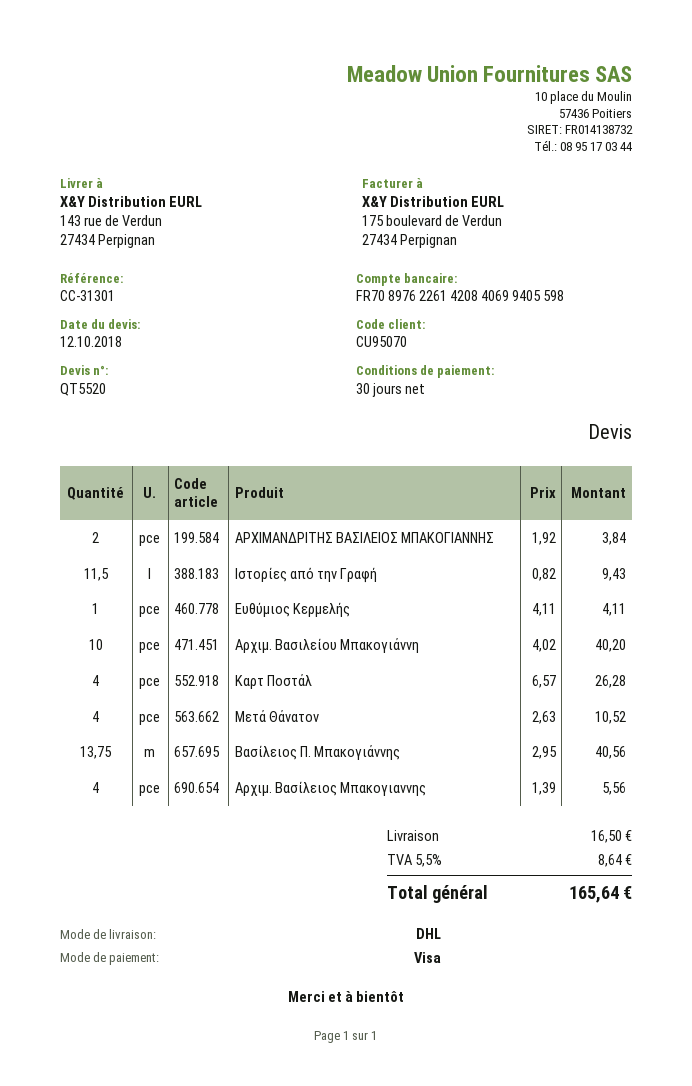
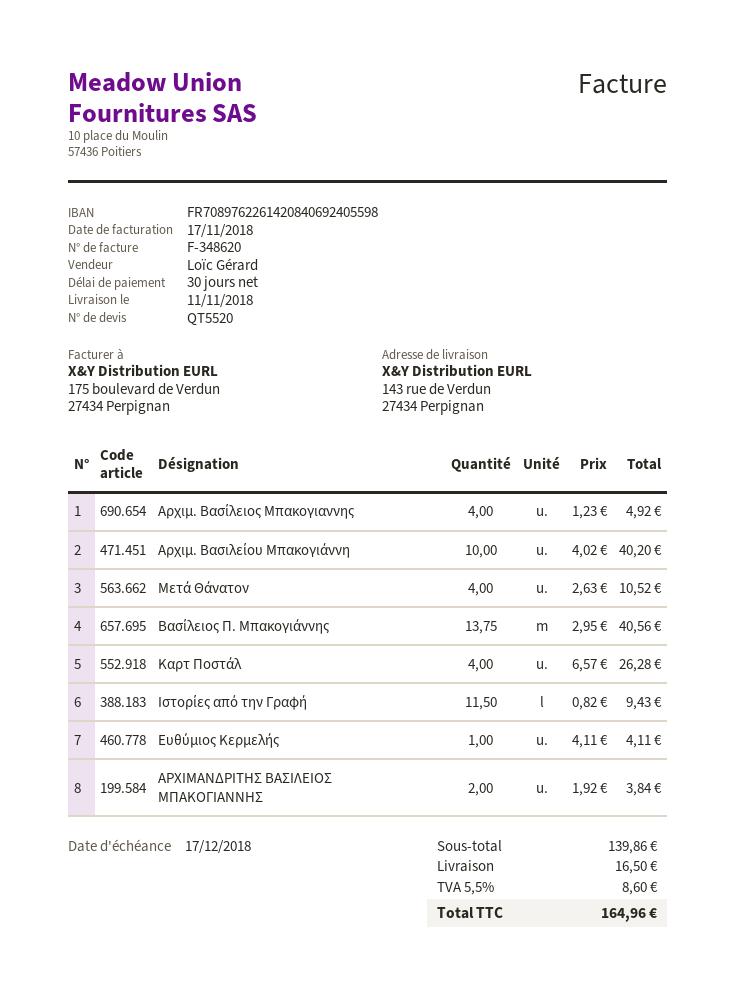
bank account: FR7089762261420840699405598 -> FR7089762261420840692405598
Αρχιμ. Βασίλειος Μπακογιαννης: 4 x 1.39 = 5.56 -> 4 x 1.23 = 4.92
tax: 5.5% = 8.64 -> 5.5% = 8.60
total: 165.64 -> 164.96

